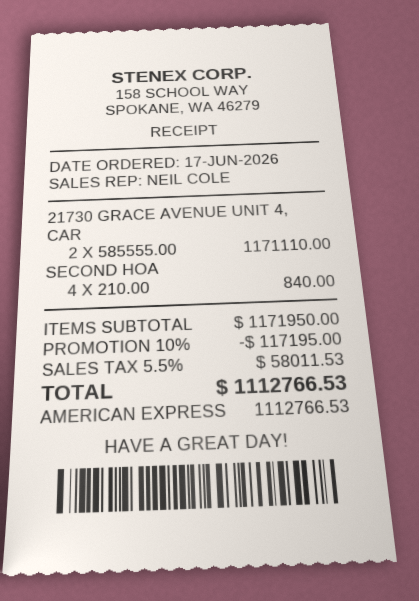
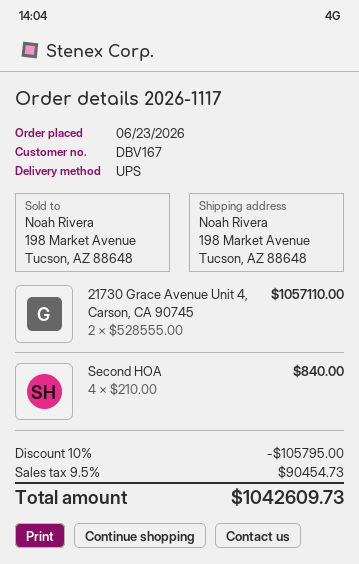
order date: 2026-06-17 -> 2026-06-23
21730 GRACE AVENUE UNIT 4, CAR: 2 x 585555.00 = 1171110.00 -> 2 x 528555.00 = 1057110.00
discount: 10% = 117195.00 -> 10% = 105795.00
tax: 5.5% = 58011.53 -> 9.5% = 90454.73
total: 1112766.53 -> 1042609.73

